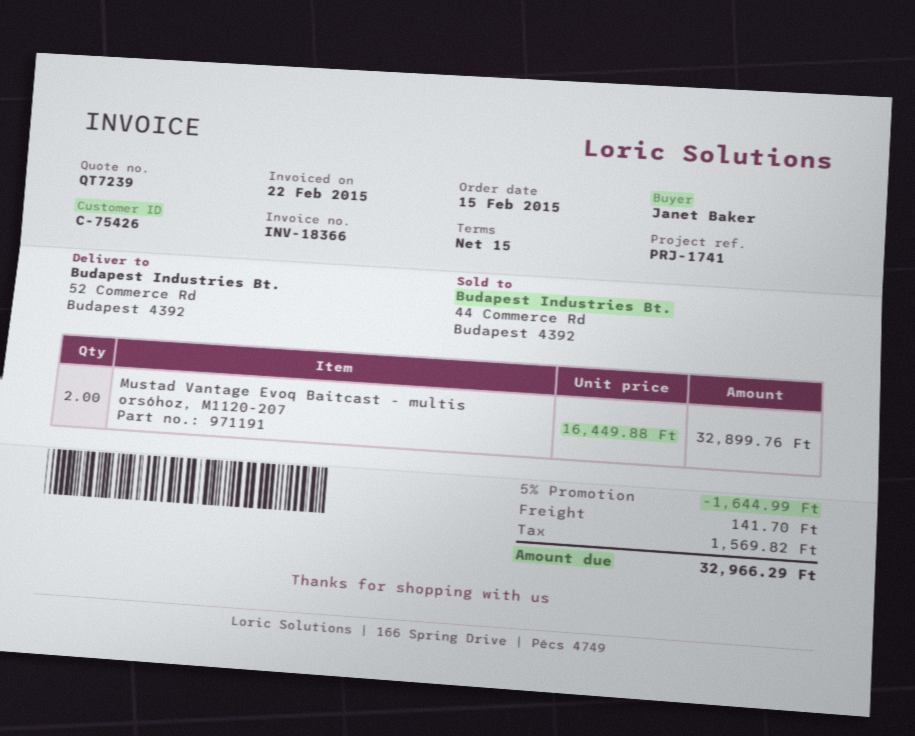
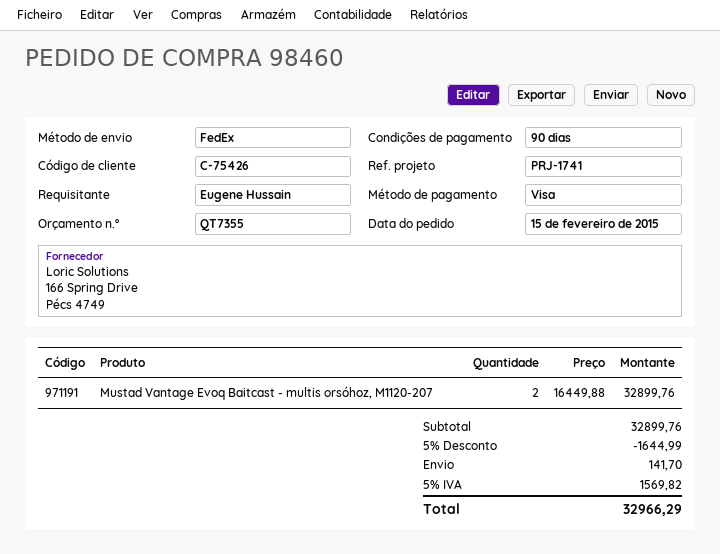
quote number: QT7239 -> QT7355
payment terms: 15 days -> 90 days
ordered by: Janet Baker -> Eugene Hussain

